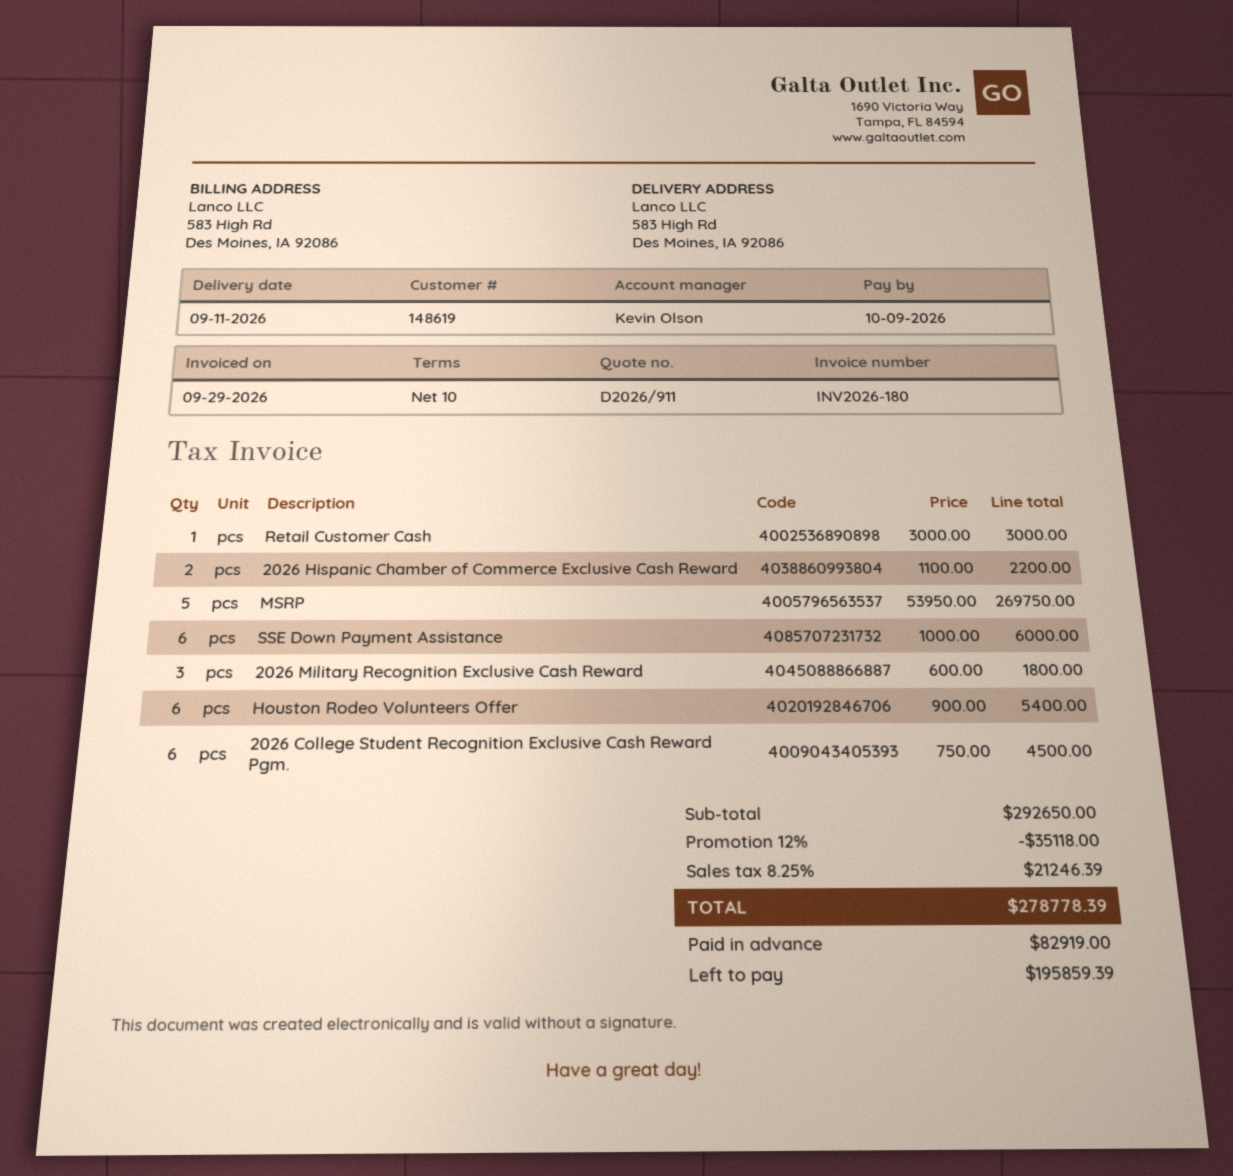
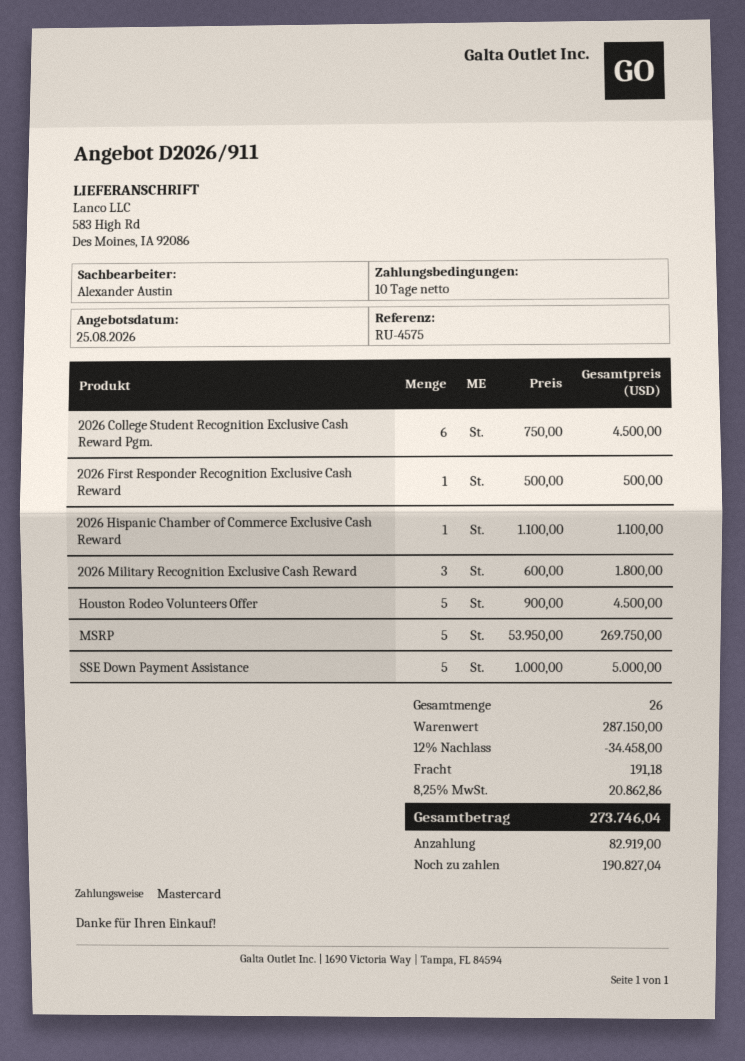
sales rep: Kevin Olson -> Alexander Austin
Retail Customer Cash: 1 x 3000.00 = 3000.00 -> none
2026 Hispanic Chamber of Commerce Exclusive Cash Reward: 2 x 1100.00 = 2200.00 -> 1 x 1100.00 = 1100.00
SSE Down Payment Assistance: 6 x 1000.00 = 6000.00 -> 5 x 1000.00 = 5000.00
Houston Rodeo Volunteers Offer: 6 x 900.00 = 5400.00 -> 5 x 900.00 = 4500.00
2026 First Responder Recognition Exclusive Cash Reward: none -> 1 x 500.00 = 500.00
subtotal: 292650.00 -> 287150.00
discount: 12% = 35118.00 -> 12% = 34458.00
shipping: none -> 191.18
tax: 8.25% = 21246.39 -> 8.25% = 20862.86
total: 278778.39 -> 273746.04
balance: 195859.39 -> 190827.04

